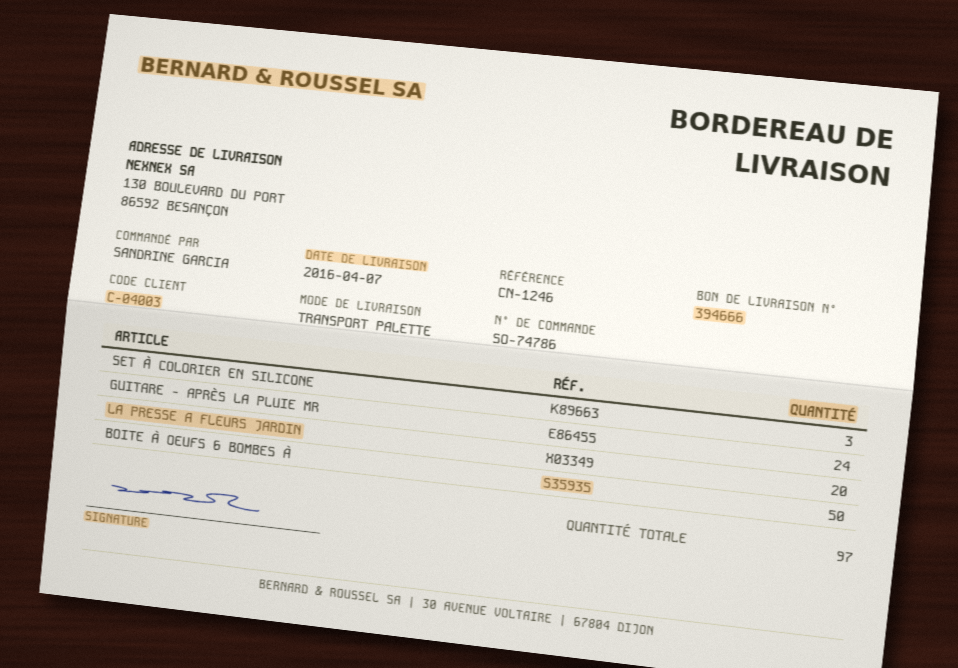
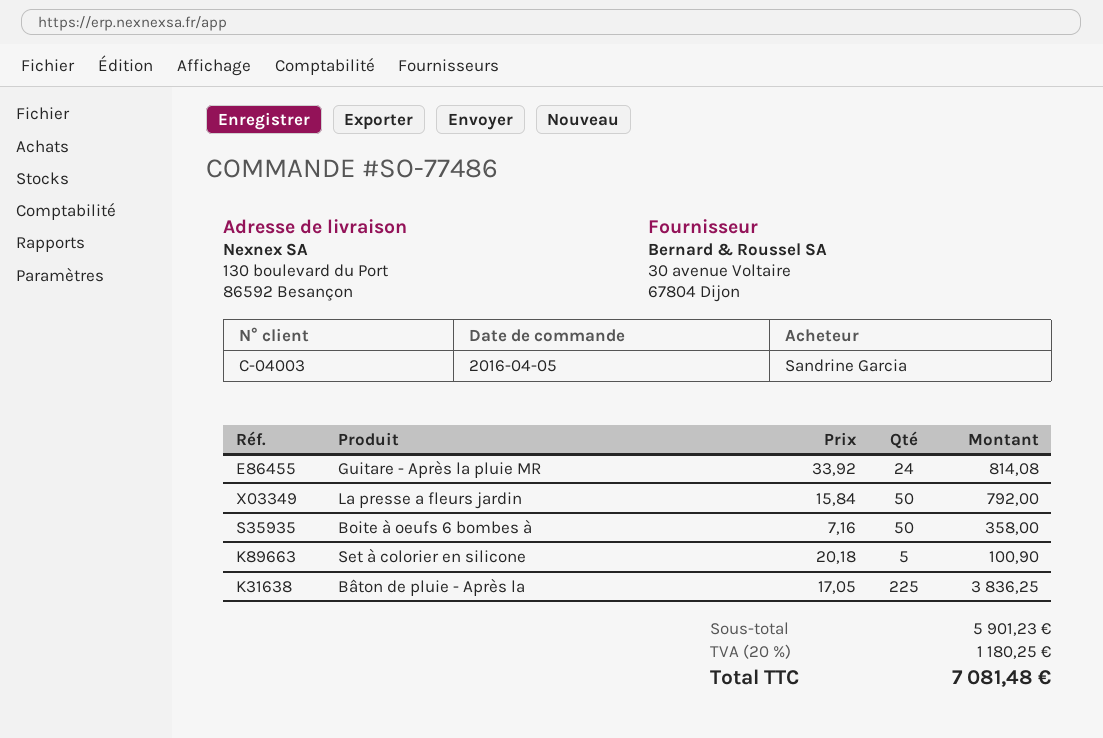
order number: SO-74786 -> SO-77486
SET À COLORIER EN SILICONE: 3 -> 5
LA PRESSE A FLEURS JARDIN: 20 -> 50
Bâton de pluie - Après la: none -> 225

